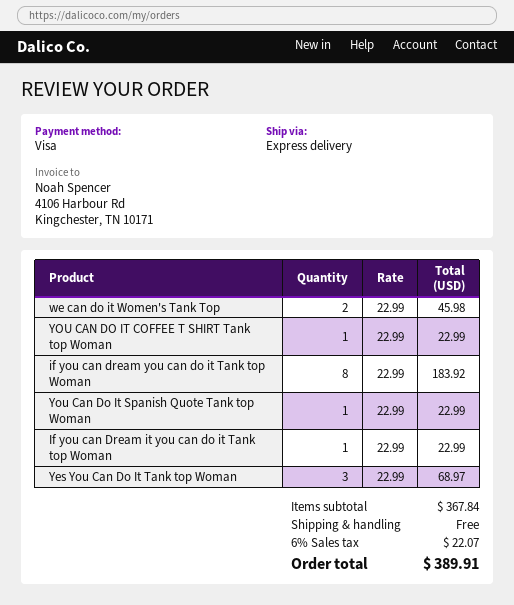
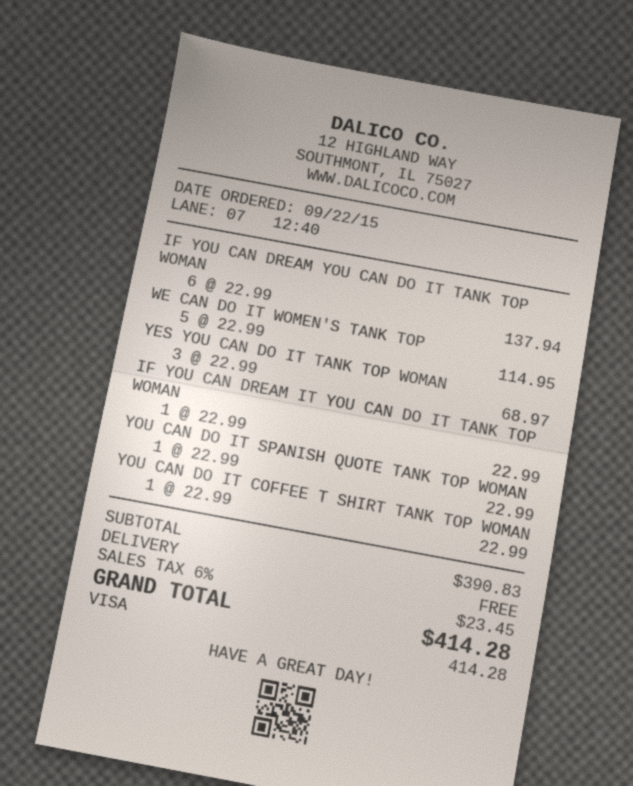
we can do it Women's Tank Top: 2 x 22.99 = 45.98 -> 5 x 22.99 = 114.95
if you can dream you can do it Tank top Woman: 8 x 22.99 = 183.92 -> 6 x 22.99 = 137.94
subtotal: 367.84 -> 390.83
tax: 6% = 22.07 -> 6% = 23.45
total: 389.91 -> 414.28

